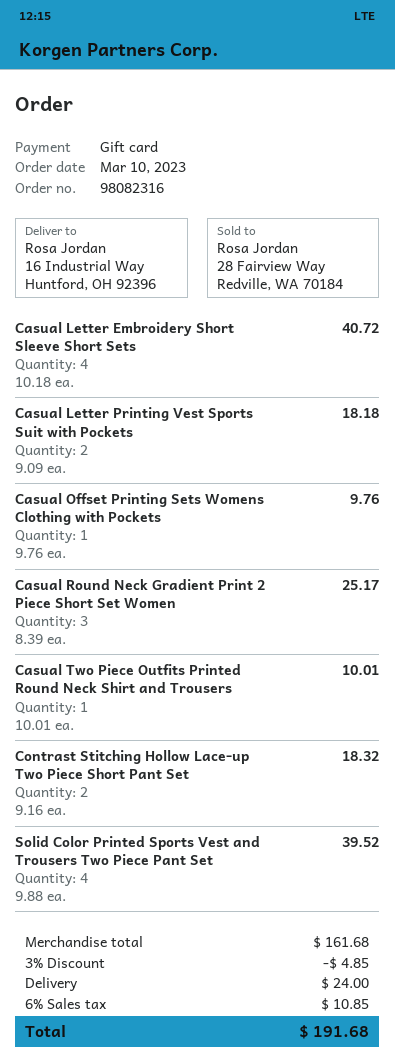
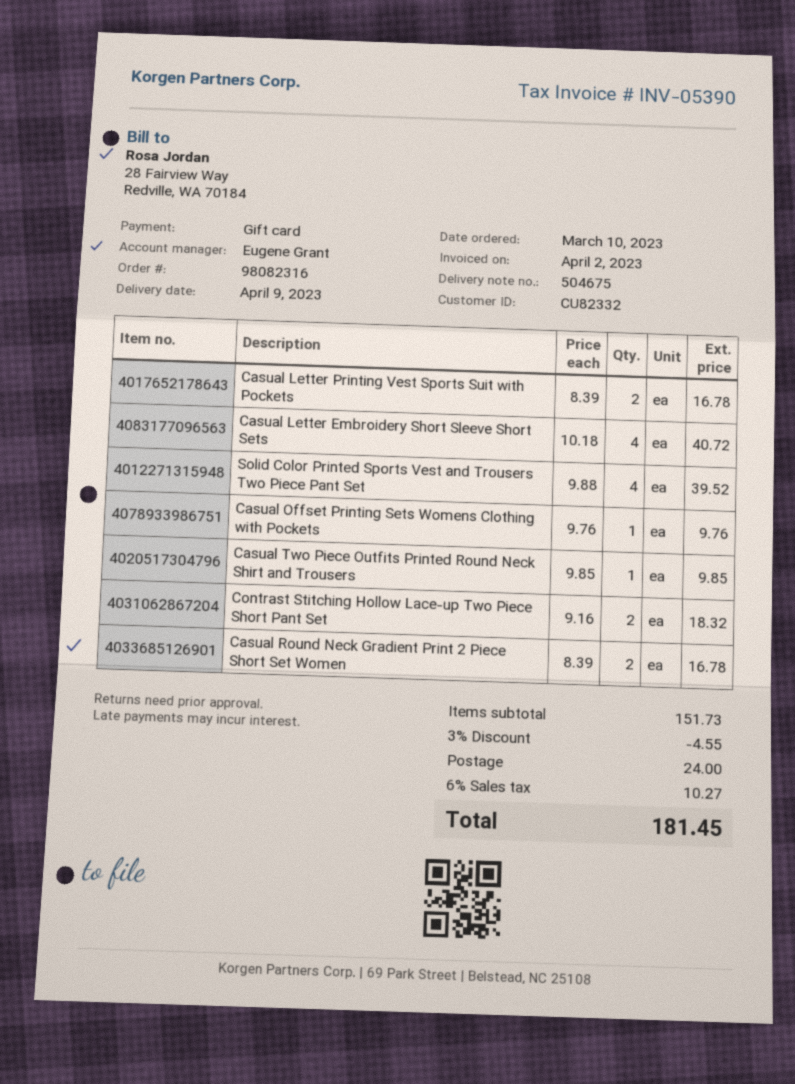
Casual Letter Printing Vest Sports Suit with Pockets: 2 x 9.09 = 18.18 -> 2 x 8.39 = 16.78
Casual Round Neck Gradient Print 2 Piece Short Set Women: 3 x 8.39 = 25.17 -> 2 x 8.39 = 16.78
Casual Two Piece Outfits Printed Round Neck Shirt and Trousers: 1 x 10.01 = 10.01 -> 1 x 9.85 = 9.85
subtotal: 161.68 -> 151.73
discount: 3% = 4.85 -> 3% = 4.55
tax: 6% = 10.85 -> 6% = 10.27
total: 191.68 -> 181.45

